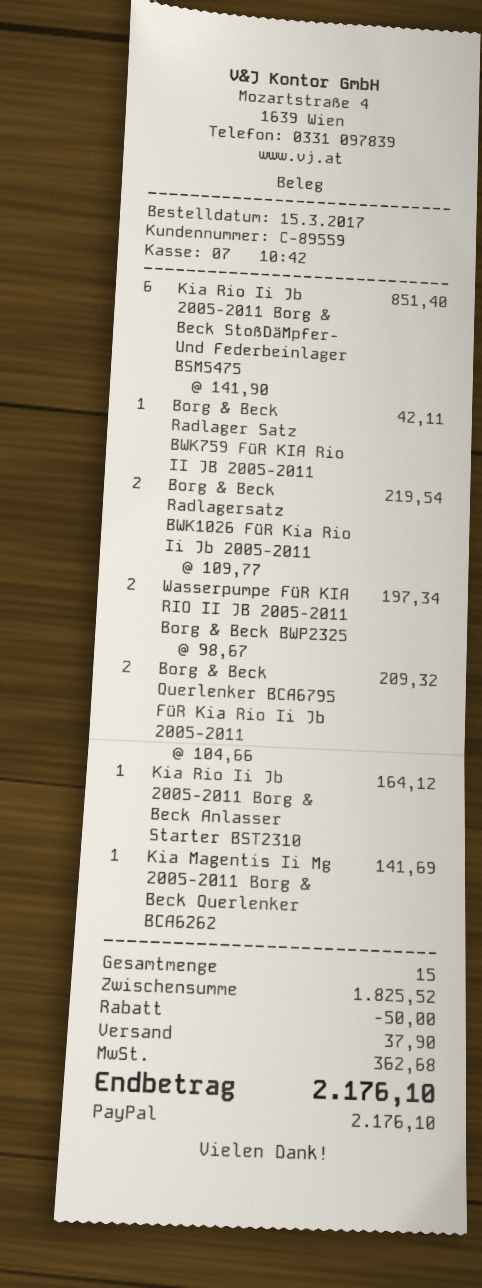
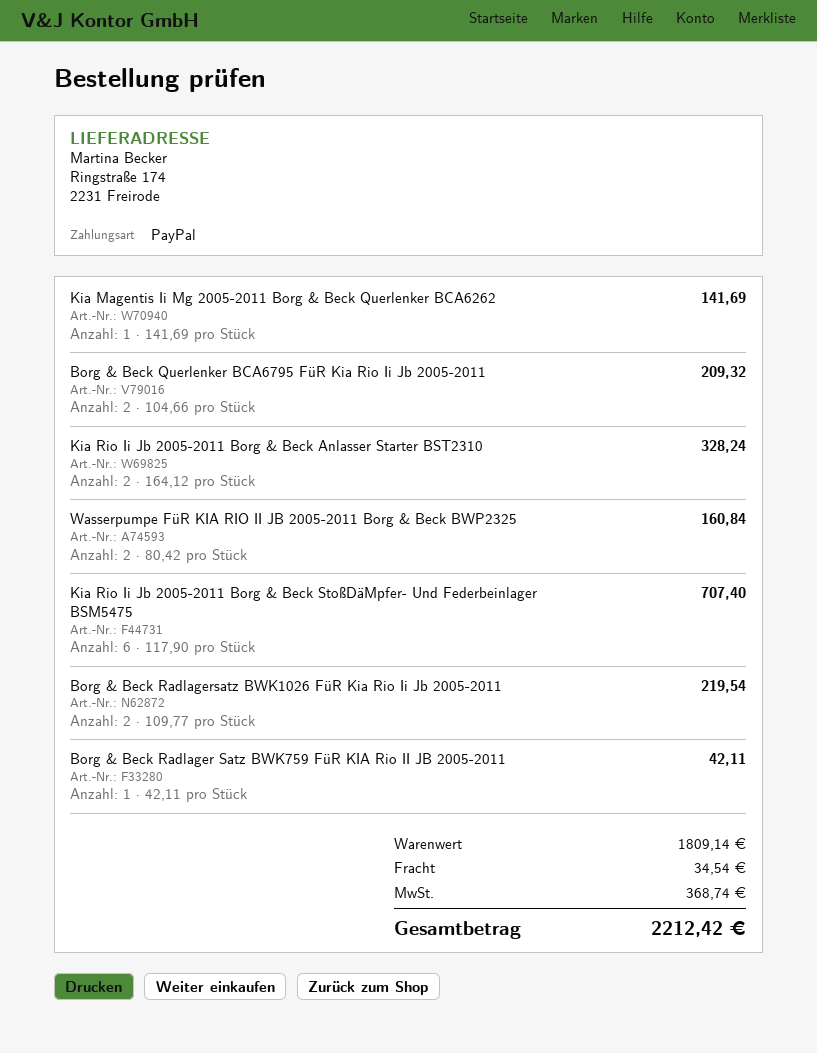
Kia Rio Ii Jb 2005-2011 Borg & Beck StoßDäMpfer- Und Federbeinlager BSM5475: 6 x 141.90 = 851.40 -> 6 x 117.90 = 707.40
Wasserpumpe FüR KIA RIO II JB 2005-2011 Borg & Beck BWP2325: 2 x 98.67 = 197.34 -> 2 x 80.42 = 160.84
Kia Rio Ii Jb 2005-2011 Borg & Beck Anlasser Starter BST2310: 1 x 164.12 = 164.12 -> 2 x 164.12 = 328.24
subtotal: 1825.52 -> 1809.14
discount: 50.00 -> none
shipping: 37.90 -> 34.54
tax: 362.68 -> 368.74
total: 2176.10 -> 2212.42

